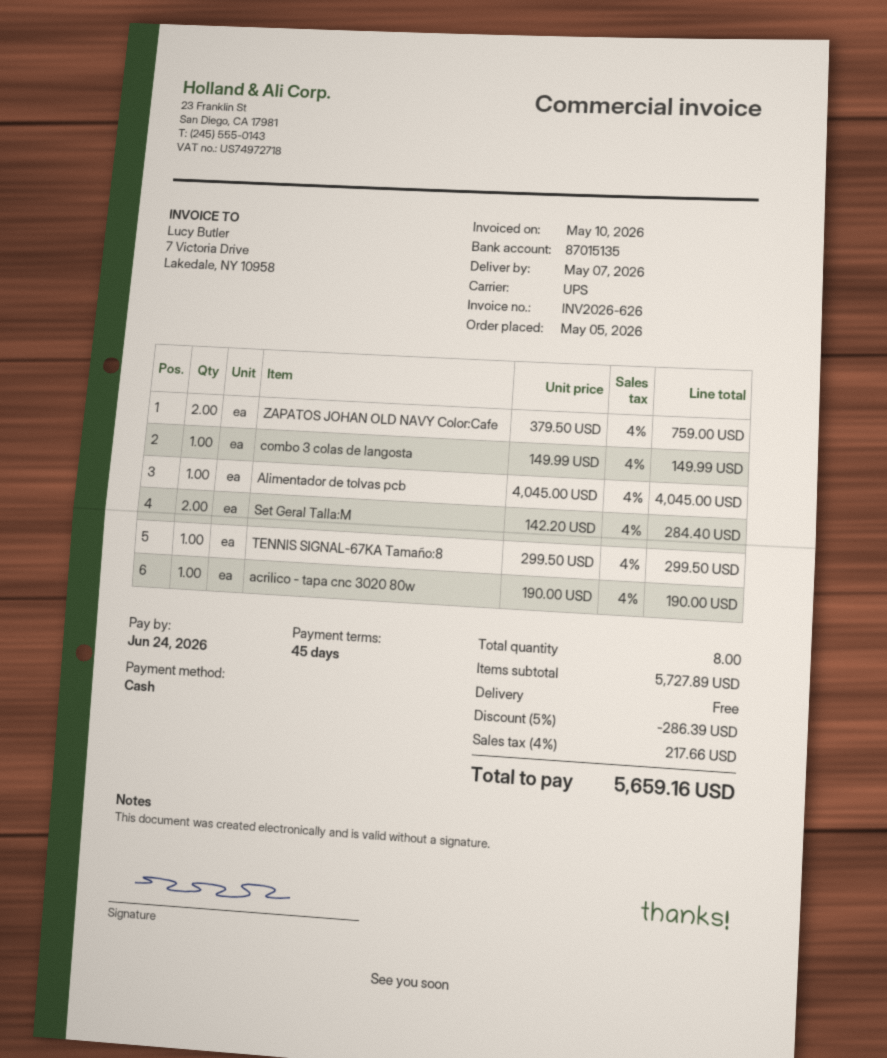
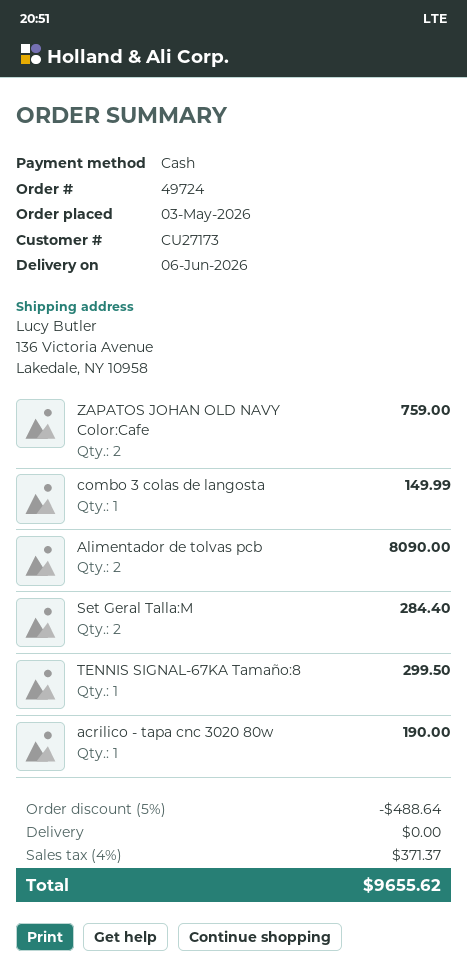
order date: 2026-05-05 -> 2026-05-03
delivery date: 2026-05-07 -> 2026-06-06
Alimentador de tolvas pcb: 1 for 4045.00 -> 2 for 8090.00
discount: 5% = 286.39 -> 5% = 488.64
tax: 4% = 217.66 -> 4% = 371.37
total: 5659.16 -> 9655.62

